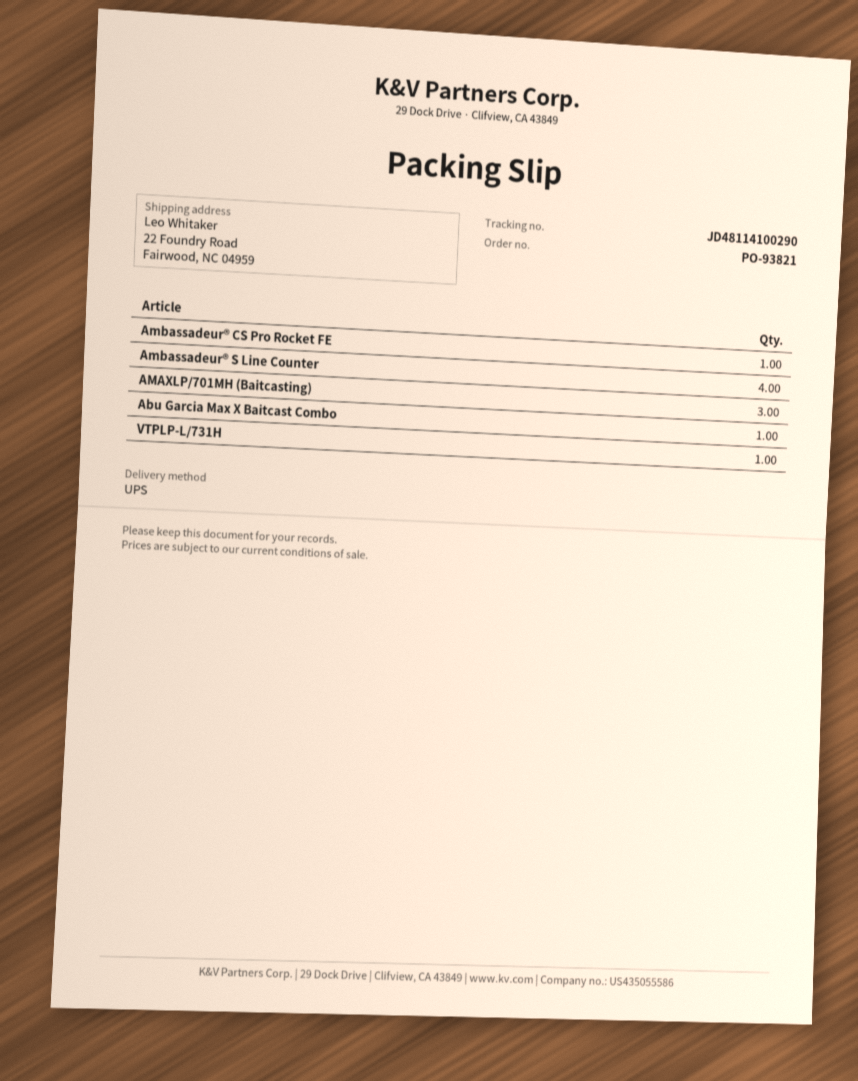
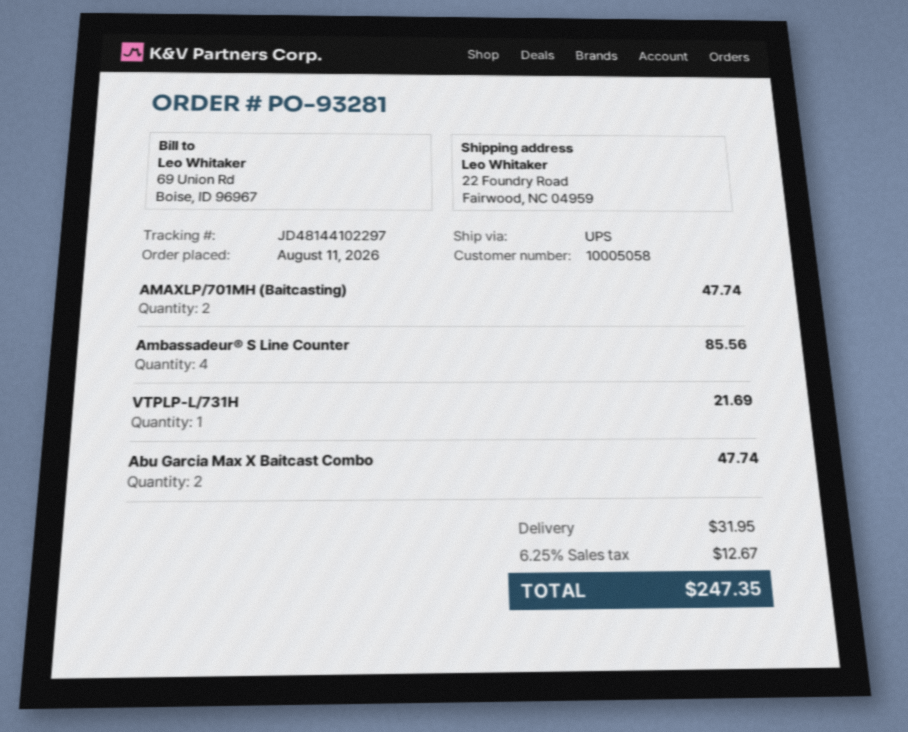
order number: PO-93821 -> PO-93281
tracking number: JD48114100290 -> JD48144102297
Ambassadeur® CS Pro Rocket FE: 1 -> none
AMAXLP/701MH (Baitcasting): 3 -> 2
Abu Garcia Max X Baitcast Combo: 1 -> 2

